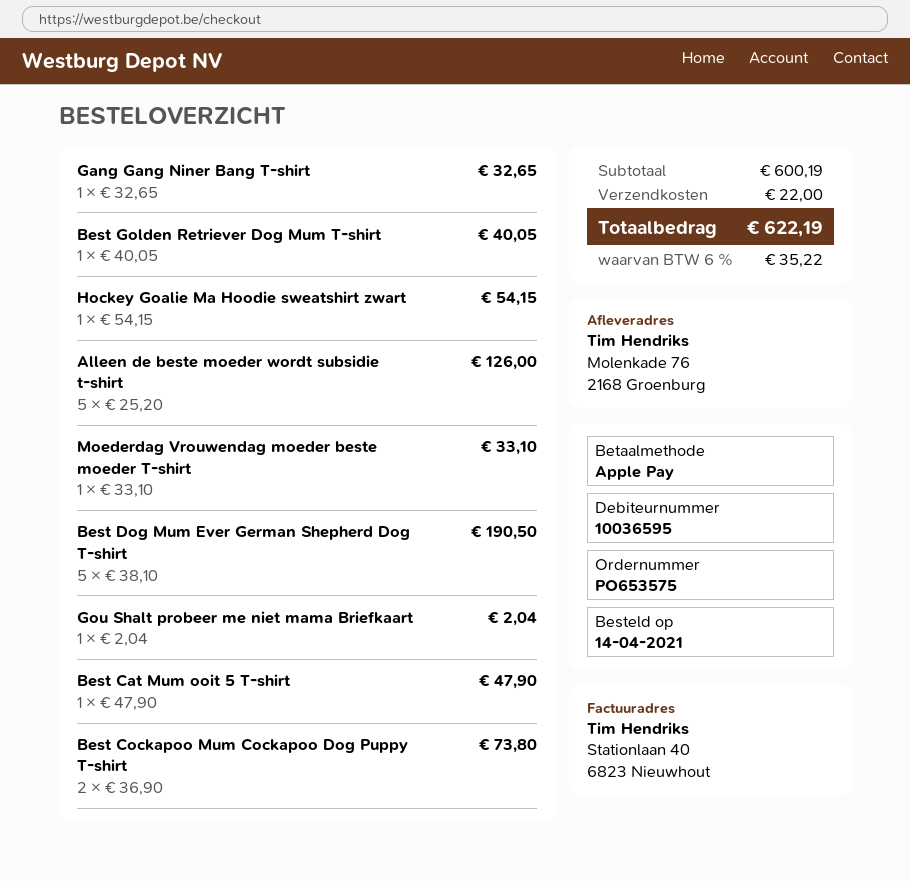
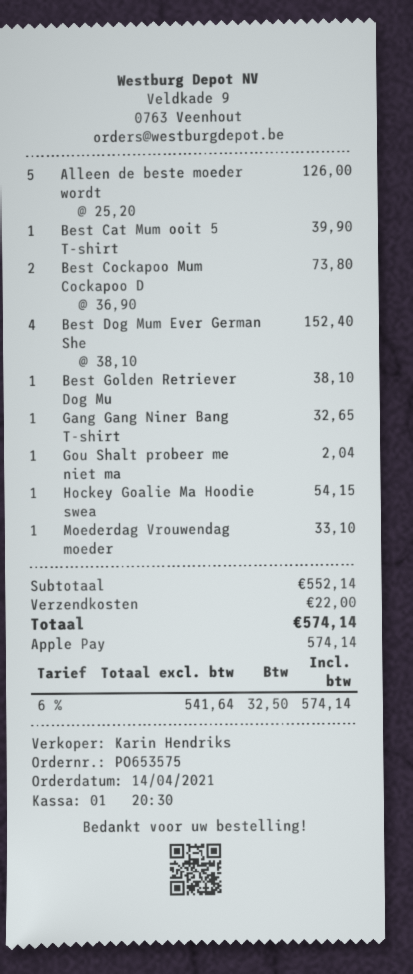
Best Golden Retriever Dog Mum T-shirt: 1 x 40.05 = 40.05 -> 1 x 38.10 = 38.10
Best Dog Mum Ever German Shepherd Dog T-shirt: 5 x 38.10 = 190.50 -> 4 x 38.10 = 152.40
Best Cat Mum ooit 5 T-shirt: 1 x 47.90 = 47.90 -> 1 x 39.90 = 39.90
subtotal: 600.19 -> 552.14
tax: 6% = 35.22 -> 6% = 32.50
total: 622.19 -> 574.14

